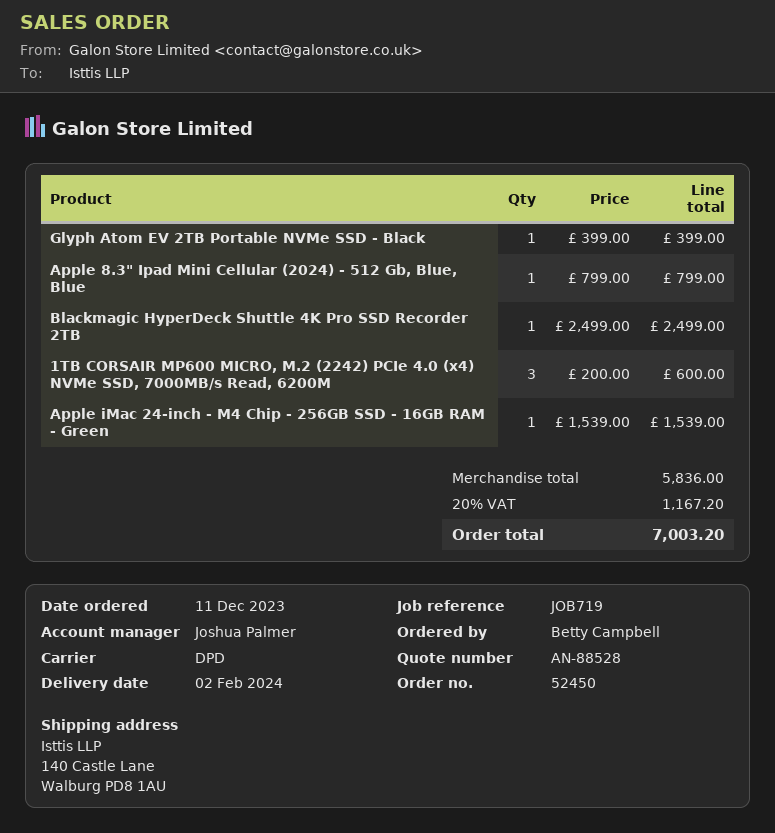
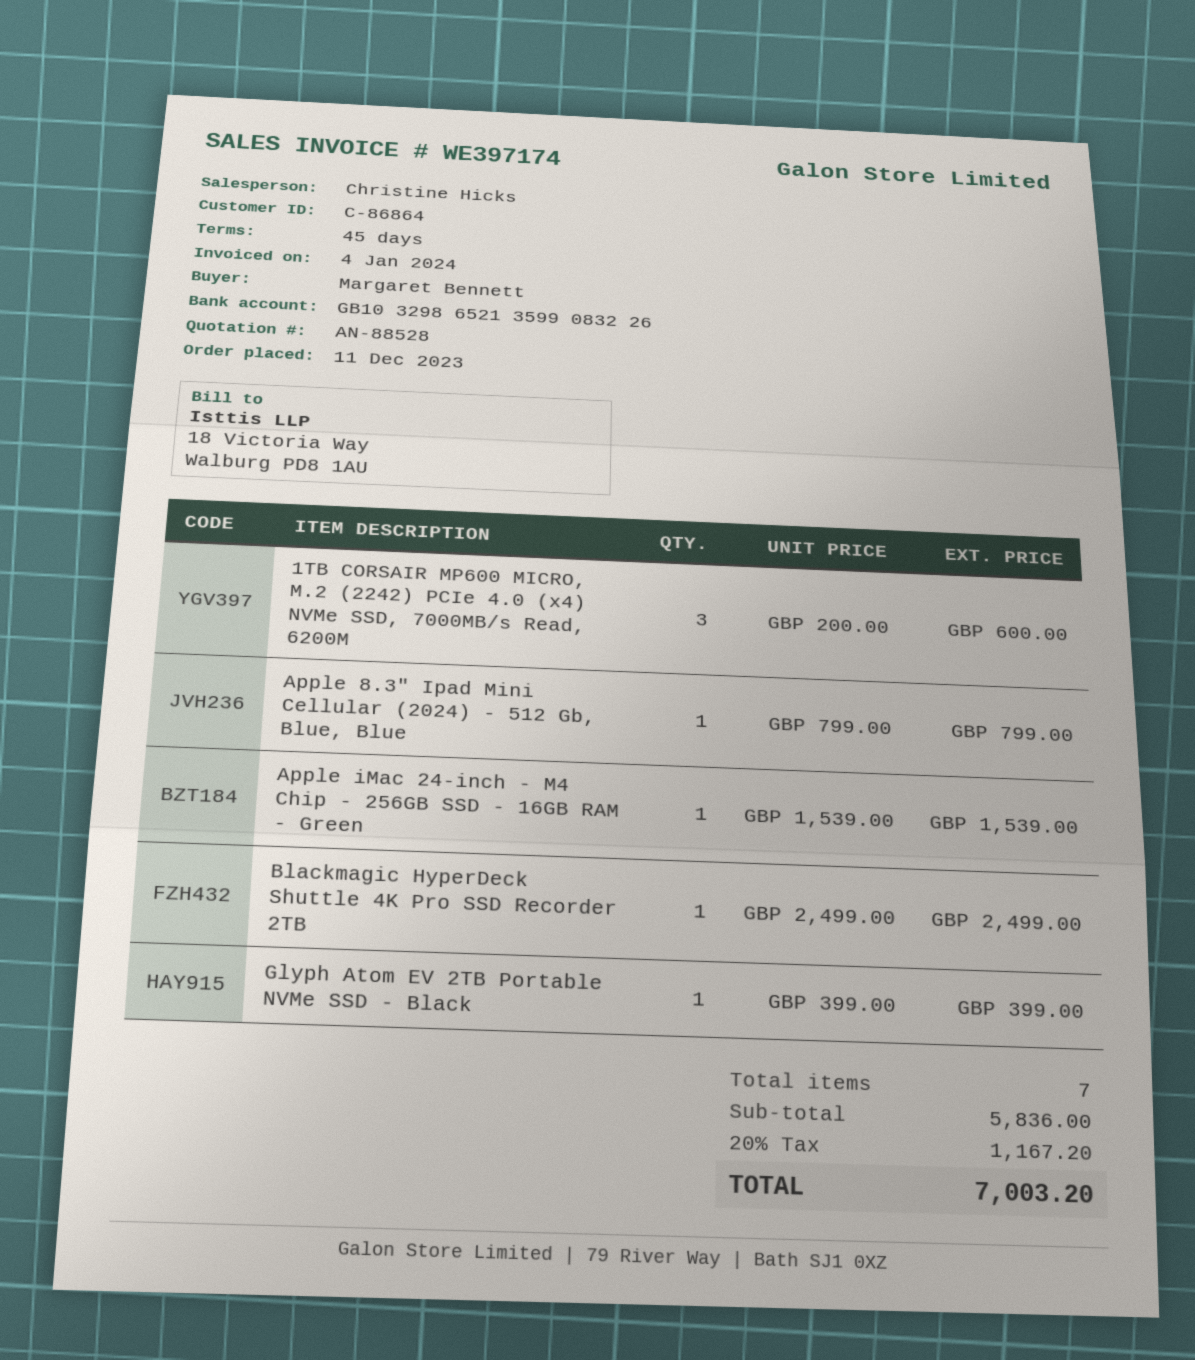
ordered by: Betty Campbell -> Margaret Bennett
sales rep: Joshua Palmer -> Christine Hicks

